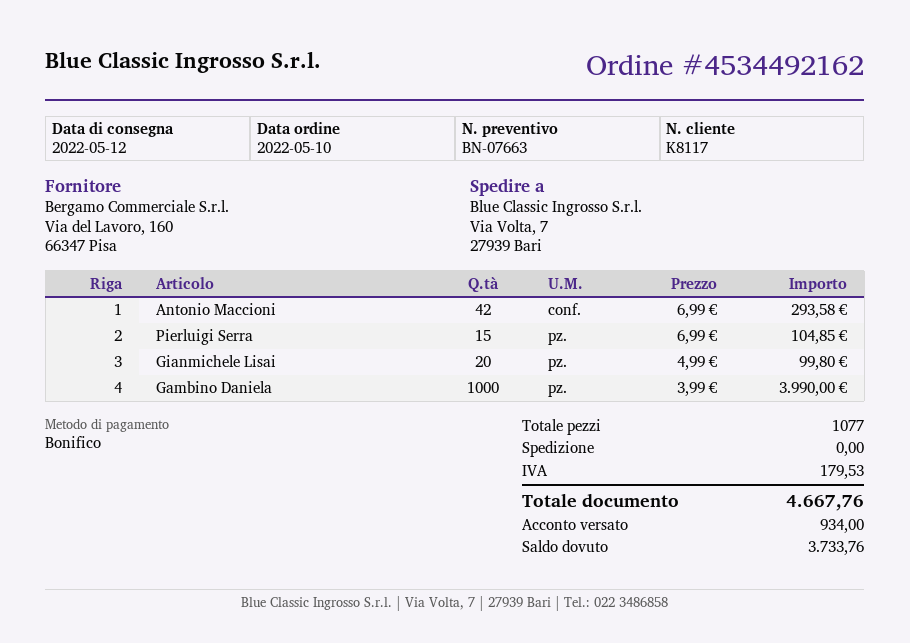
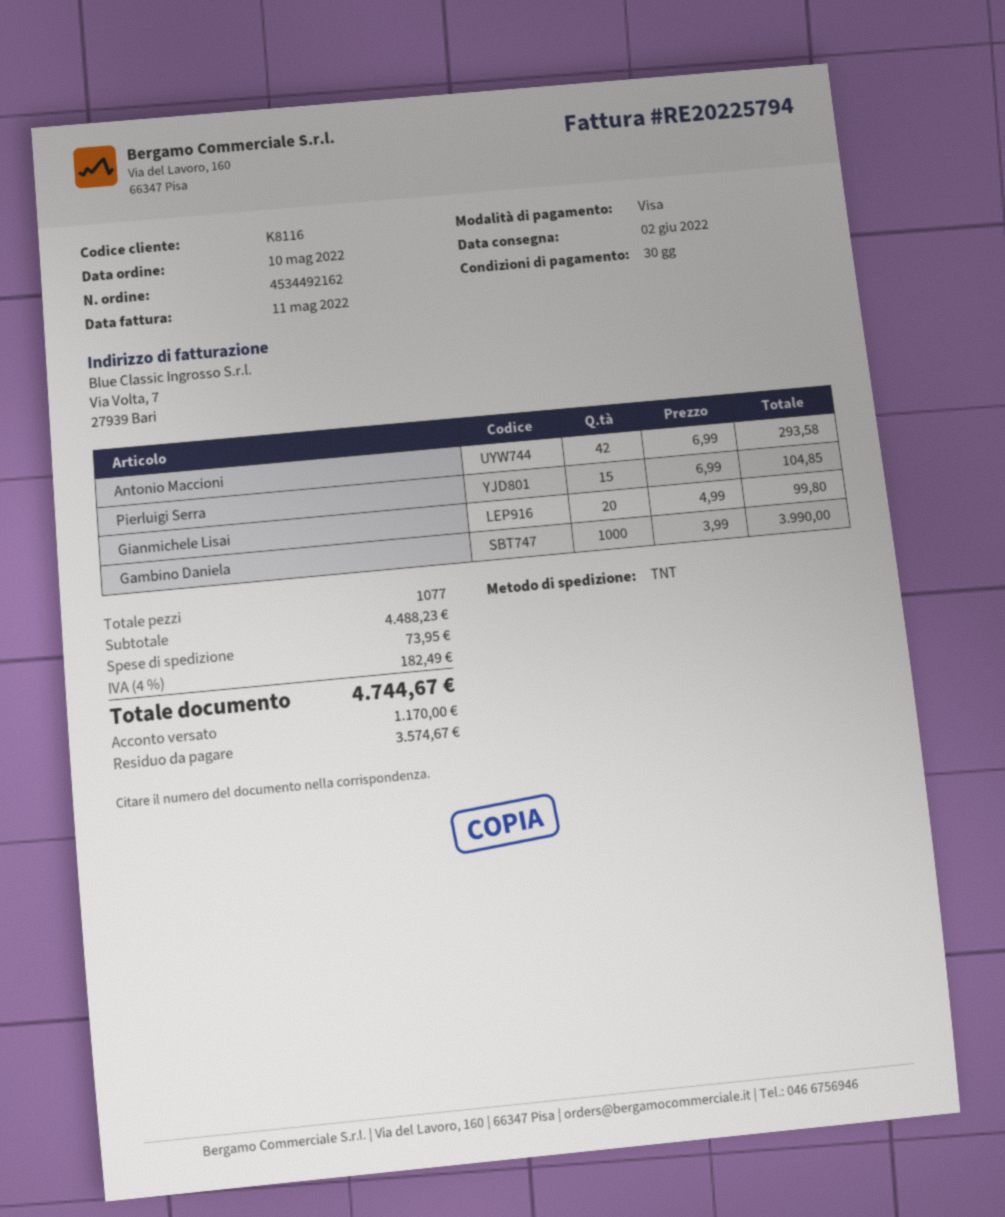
delivery date: 2022-05-12 -> 2022-06-02
customer number: K8117 -> K8116
payment method: bank transfer -> Visa
shipping: 0.00 -> 73.95
tax: 179.53 -> 182.49
total: 4667.76 -> 4744.67
deposit: 934.00 -> 1170.00
balance: 3733.76 -> 3574.67

